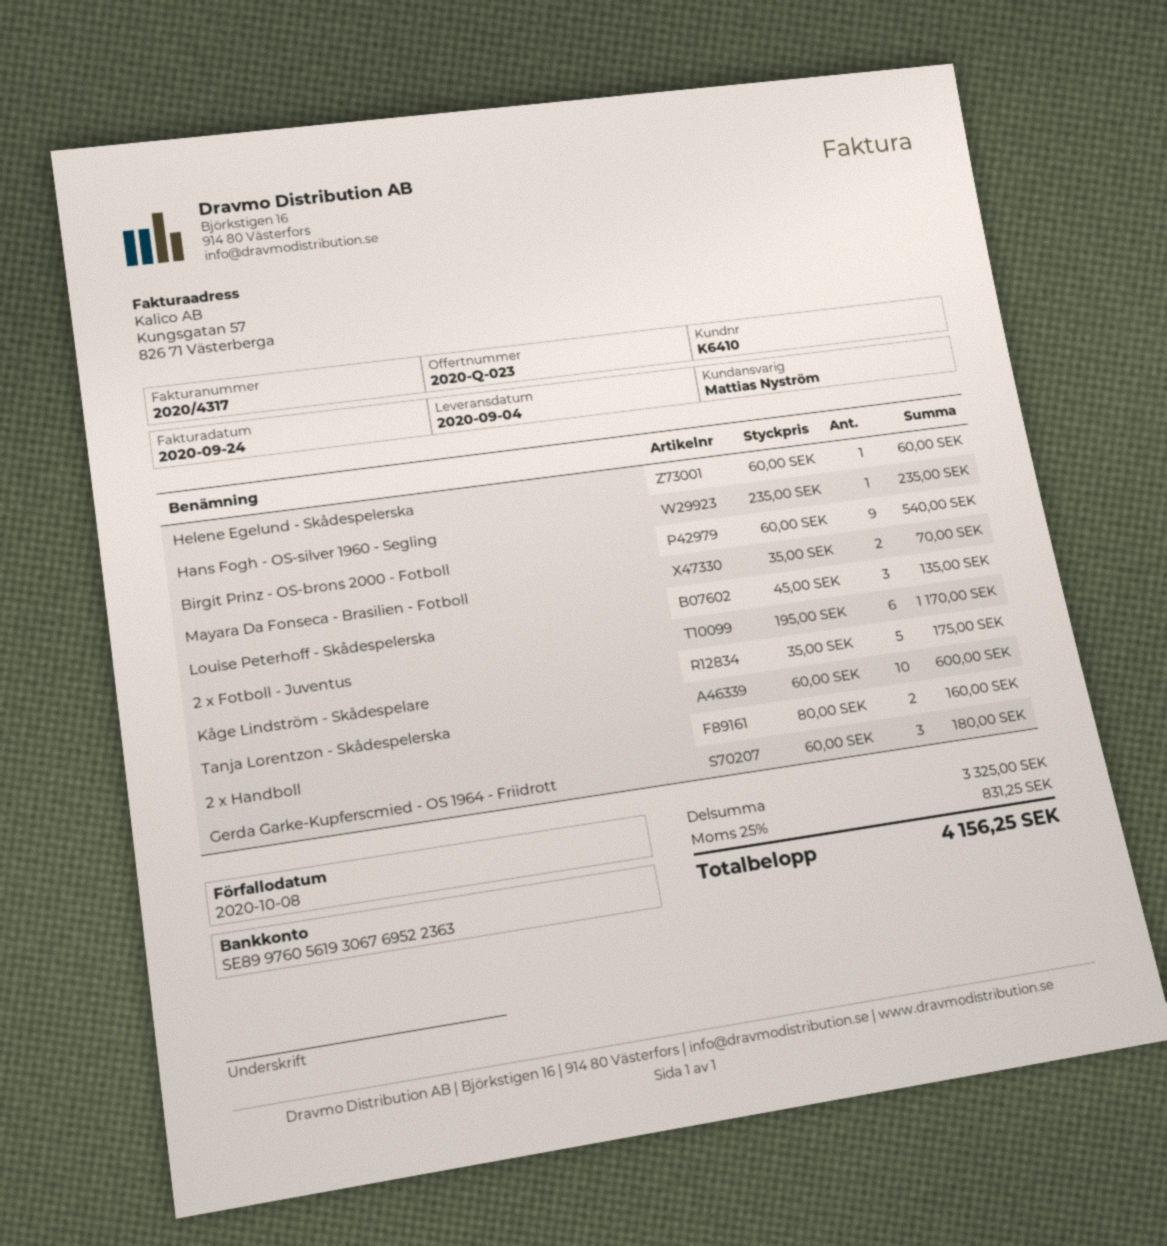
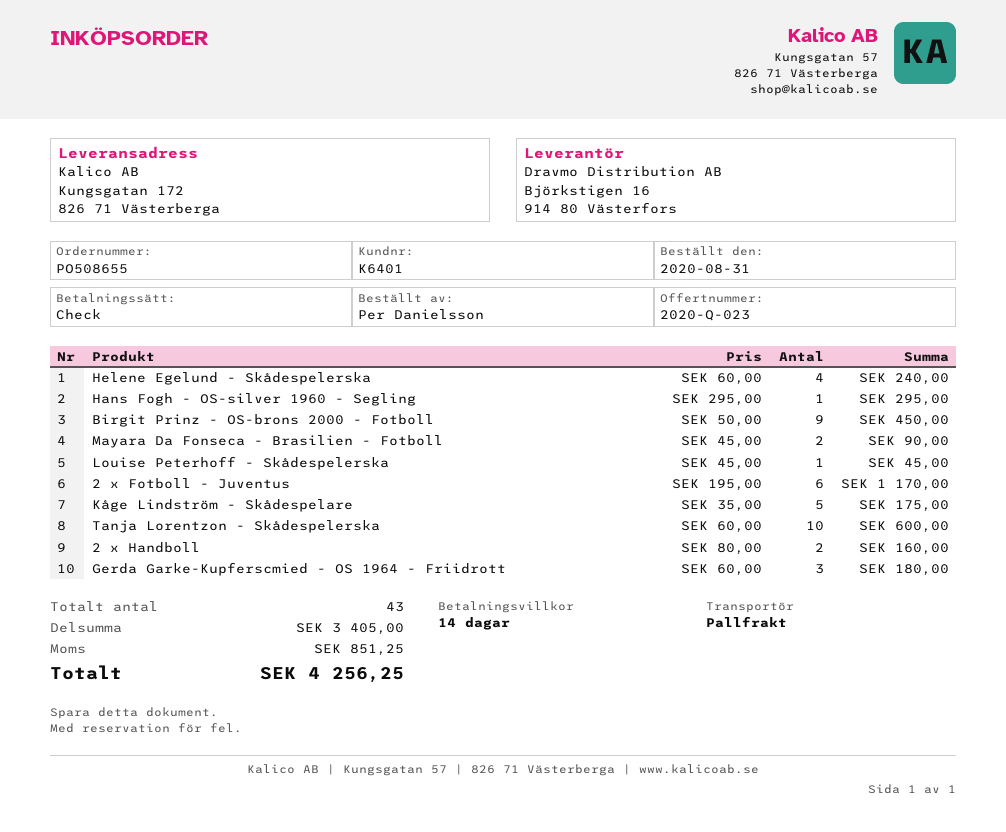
customer number: K6410 -> K6401
Helene Egelund - Skådespelerska: 1 x 60.00 = 60.00 -> 4 x 60.00 = 240.00
Hans Fogh - OS-silver 1960 - Segling: 1 x 235.00 = 235.00 -> 1 x 295.00 = 295.00
Birgit Prinz - OS-brons 2000 - Fotboll: 9 x 60.00 = 540.00 -> 9 x 50.00 = 450.00
Mayara Da Fonseca - Brasilien - Fotboll: 2 x 35.00 = 70.00 -> 2 x 45.00 = 90.00
Louise Peterhoff - Skådespelerska: 3 x 45.00 = 135.00 -> 1 x 45.00 = 45.00
subtotal: 3325.00 -> 3405.00
tax: 831.25 -> 851.25
total: 4156.25 -> 4256.25

